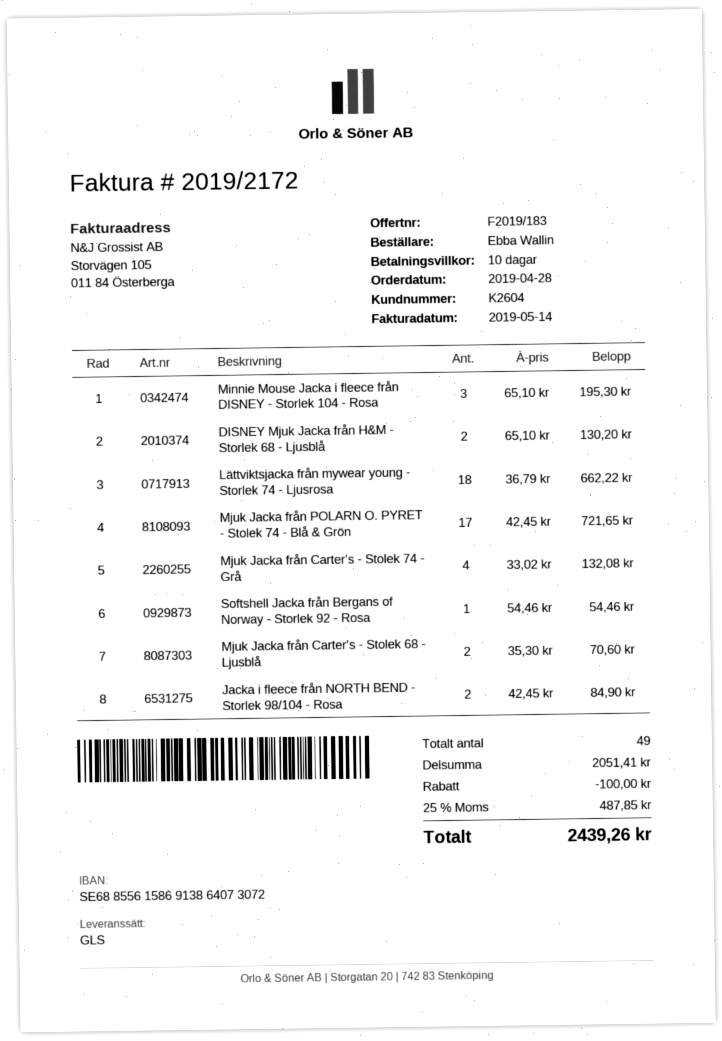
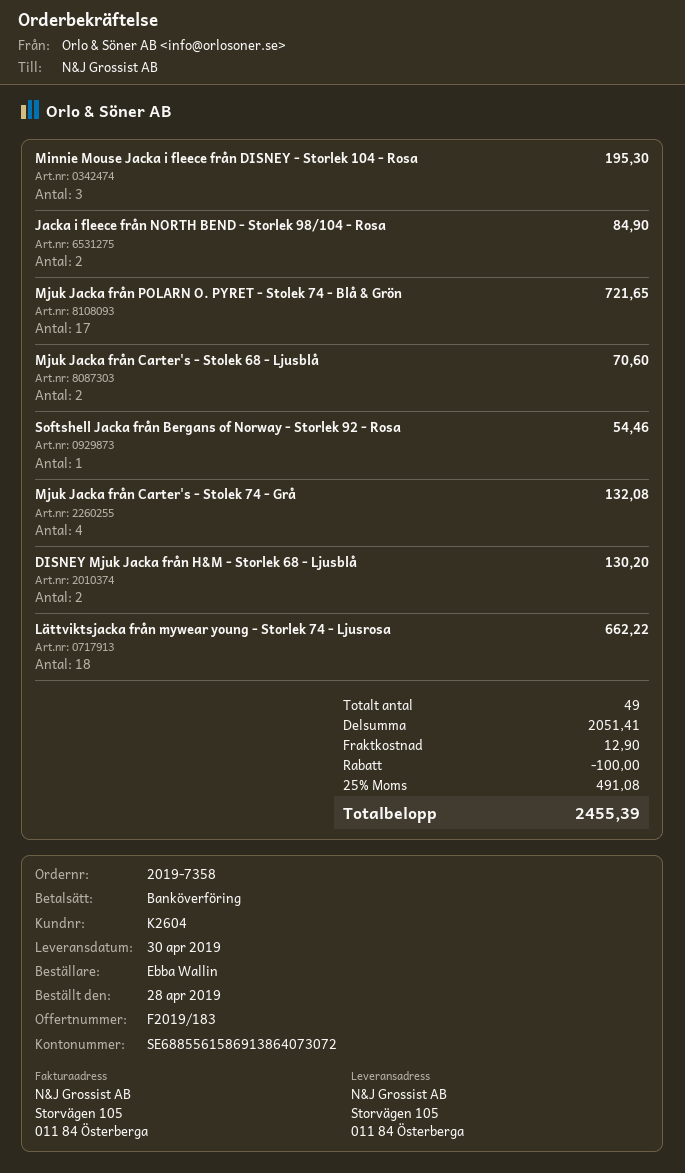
shipping: none -> 12.90
tax: 25% = 487.85 -> 25% = 491.08
total: 2439.26 -> 2455.39

